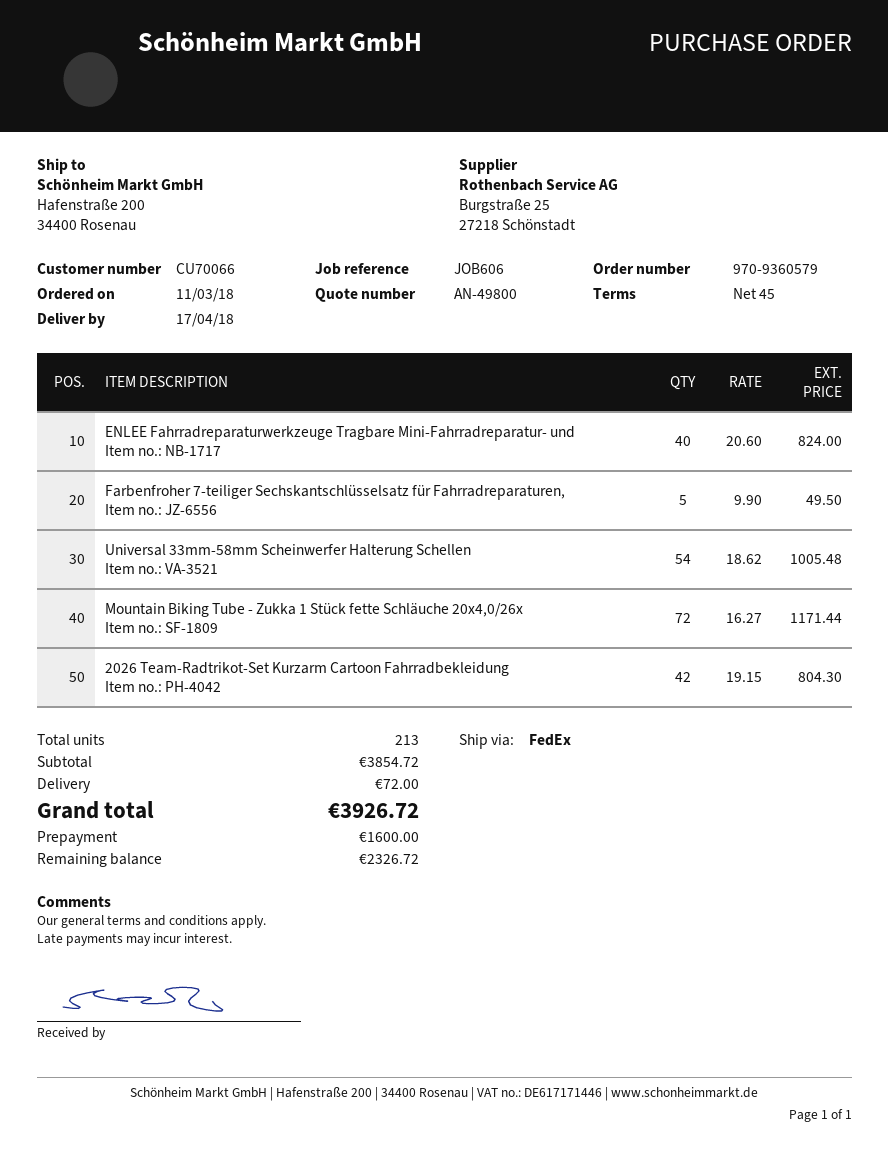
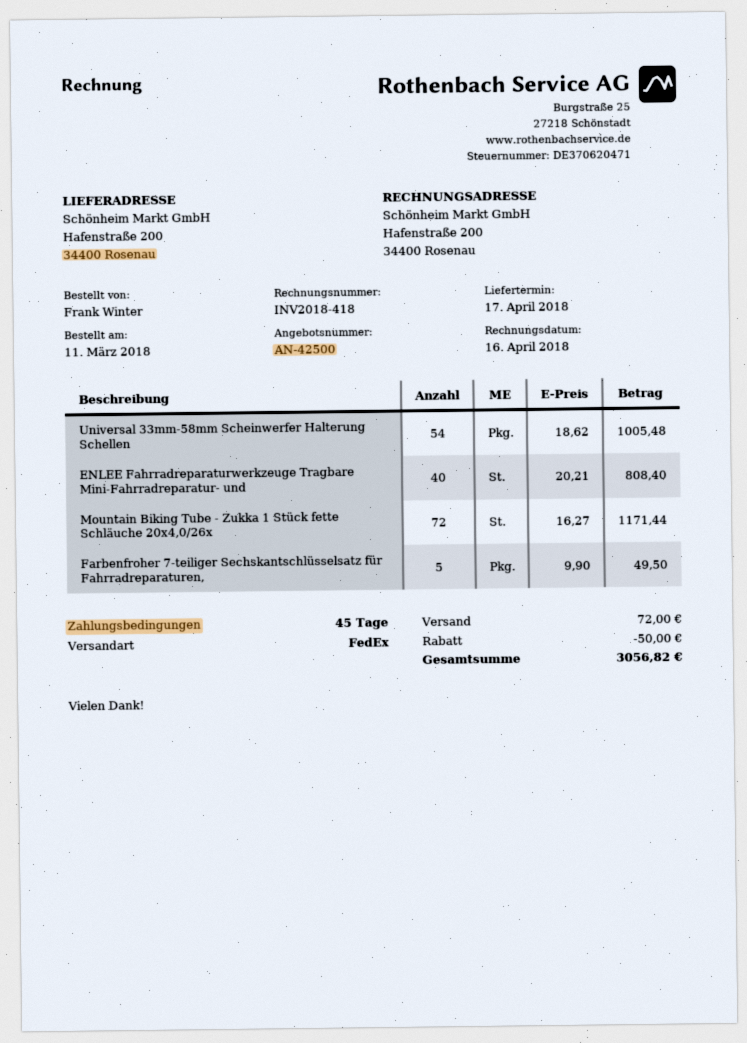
quote number: AN-49800 -> AN-42500
ENLEE Fahrradreparaturwerkzeuge Tragbare Mini-Fahrradreparatur- und: 40 x 20.60 = 824.00 -> 40 x 20.21 = 808.40
2026 Team-Radtrikot-Set Kurzarm Cartoon Fahrradbekleidung: 42 x 19.15 = 804.30 -> none
discount: none -> 50.00
total: 3926.72 -> 3056.82

